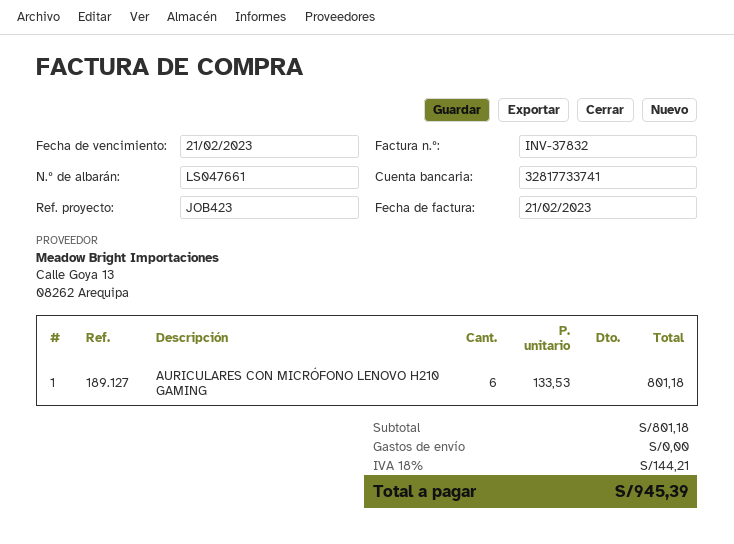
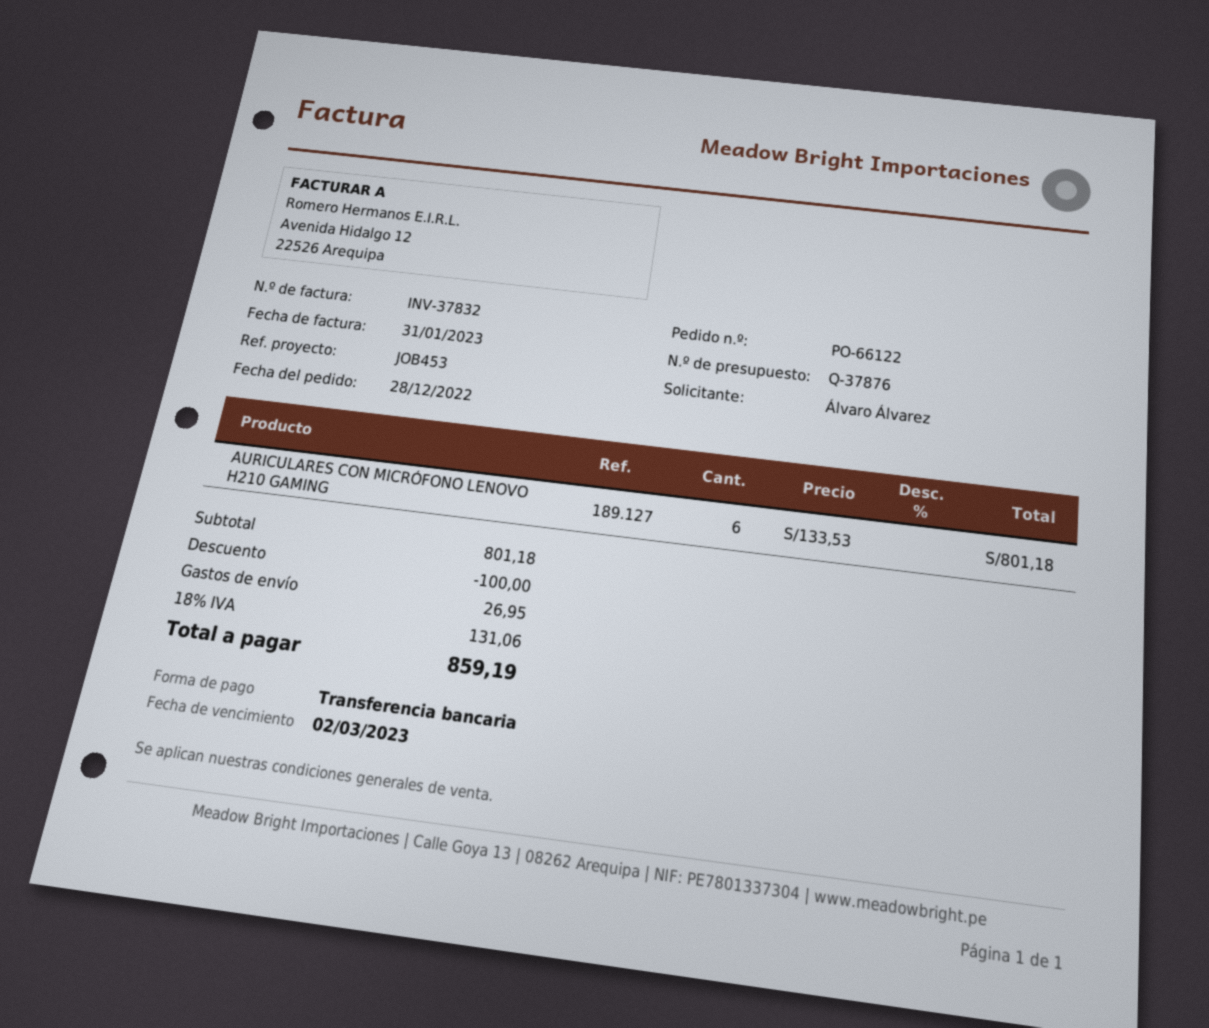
invoice date: 2023-02-21 -> 2023-01-31
due date: 2023-02-21 -> 2023-03-02
reference: JOB423 -> JOB453
discount: none -> 100.00
shipping: 0.00 -> 26.95
tax: 18% = 144.21 -> 18% = 131.06
total: 945.39 -> 859.19

